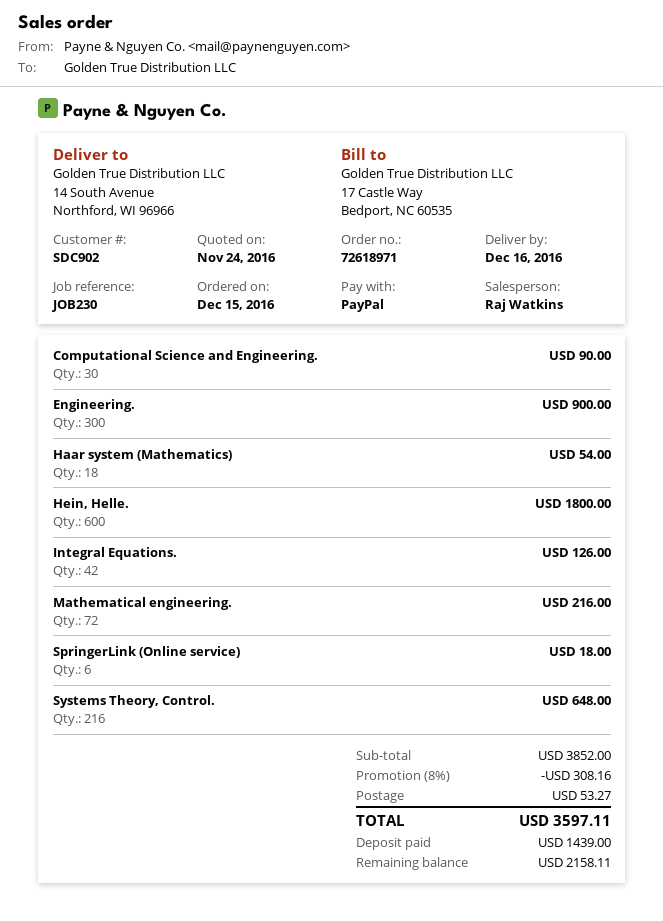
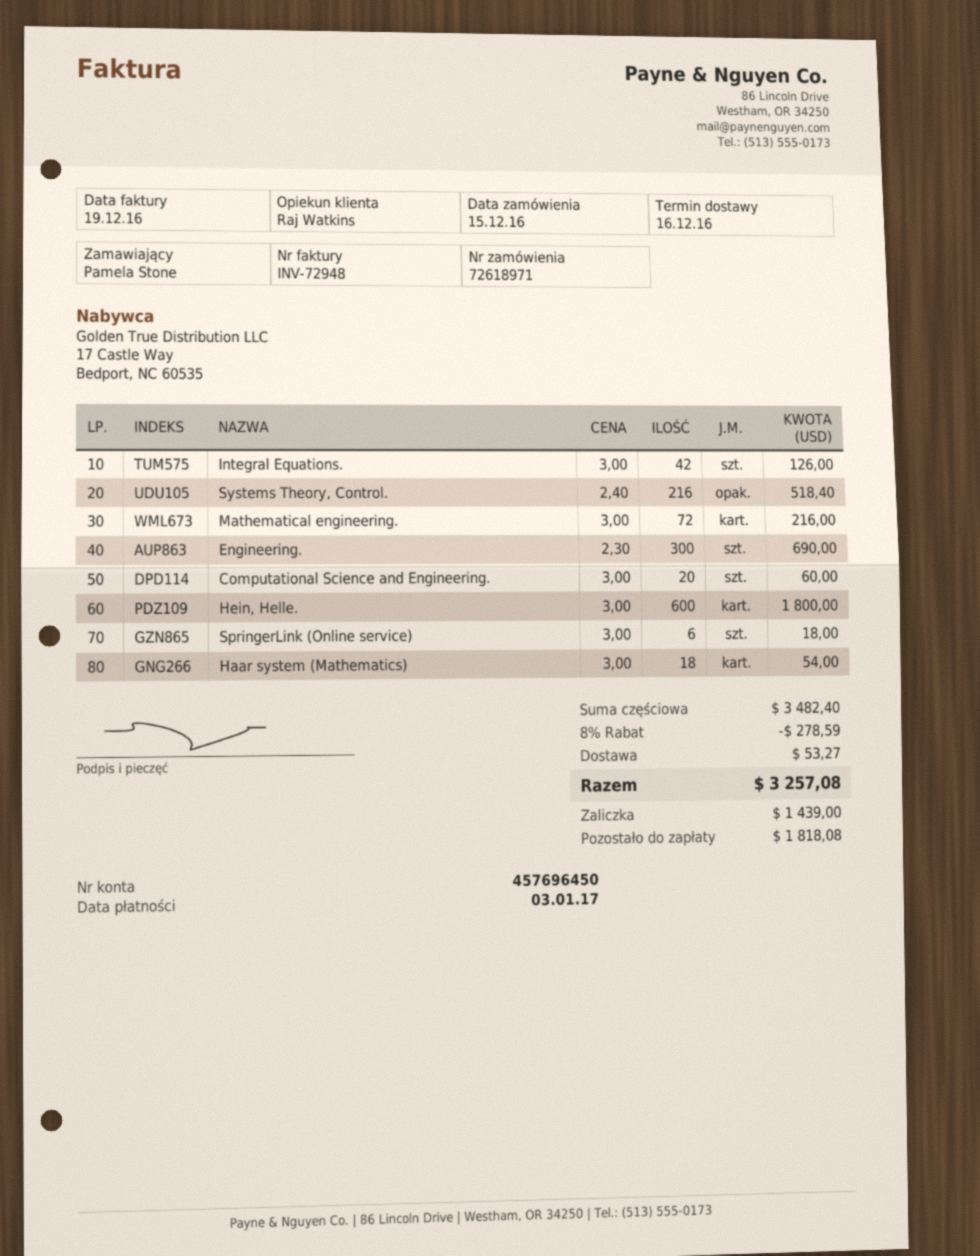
Computational Science and Engineering.: 30 for 90.00 -> 20 for 60.00
Engineering.: 300 for 900.00 -> 300 for 690.00
Systems Theory, Control.: 216 for 648.00 -> 216 for 518.40
subtotal: 3852.00 -> 3482.40
discount: 8% = 308.16 -> 8% = 278.59
total: 3597.11 -> 3257.08
balance: 2158.11 -> 1818.08

